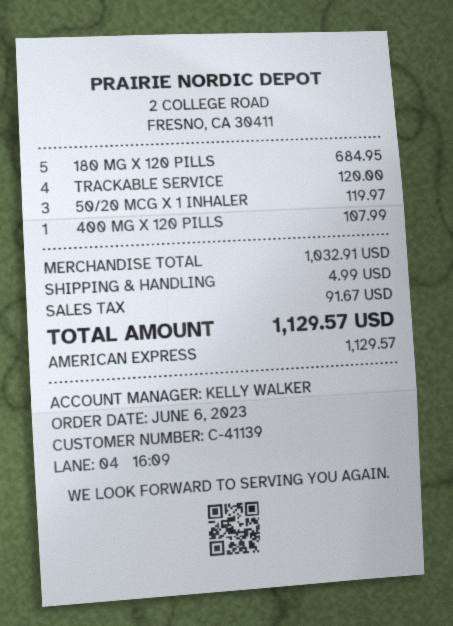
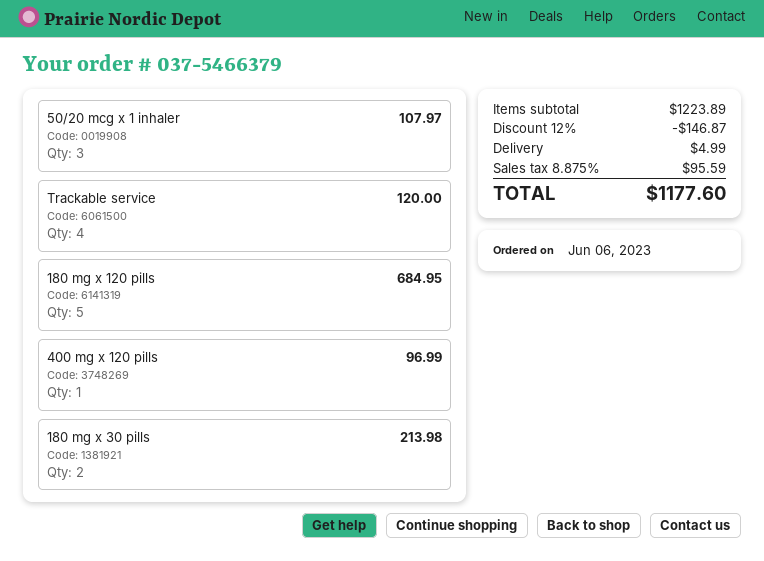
50/20 MCG X 1 INHALER: 3 for 119.97 -> 3 for 107.97
400 MG X 120 PILLS: 1 for 107.99 -> 1 for 96.99
180 mg x 30 pills: none -> 2 for 213.98
subtotal: 1032.91 -> 1223.89
discount: none -> 12% = 146.87
tax: 91.67 -> 95.59
total: 1129.57 -> 1177.60

